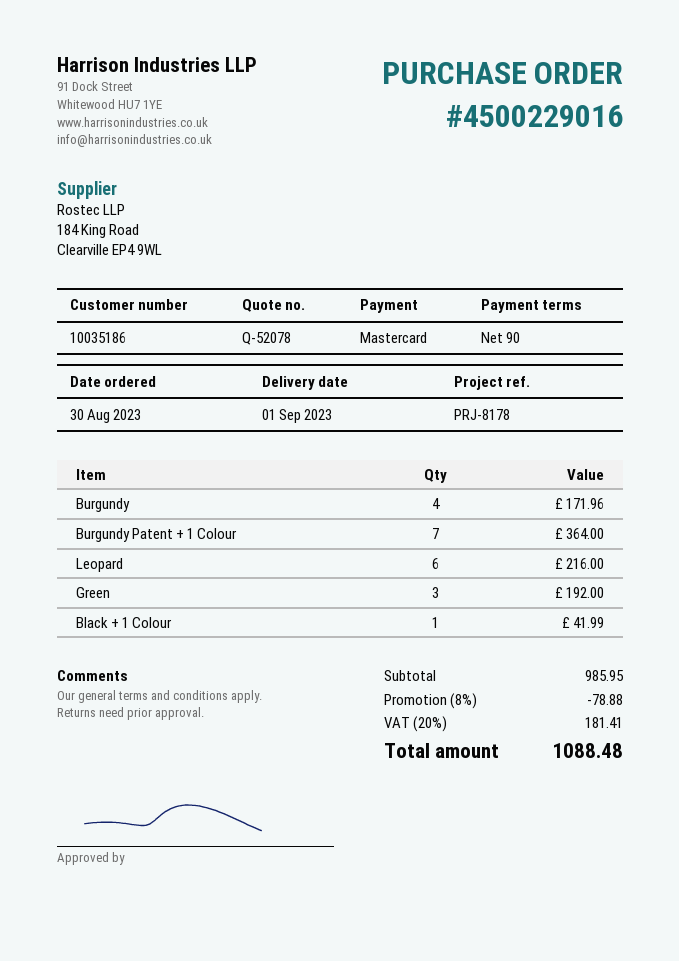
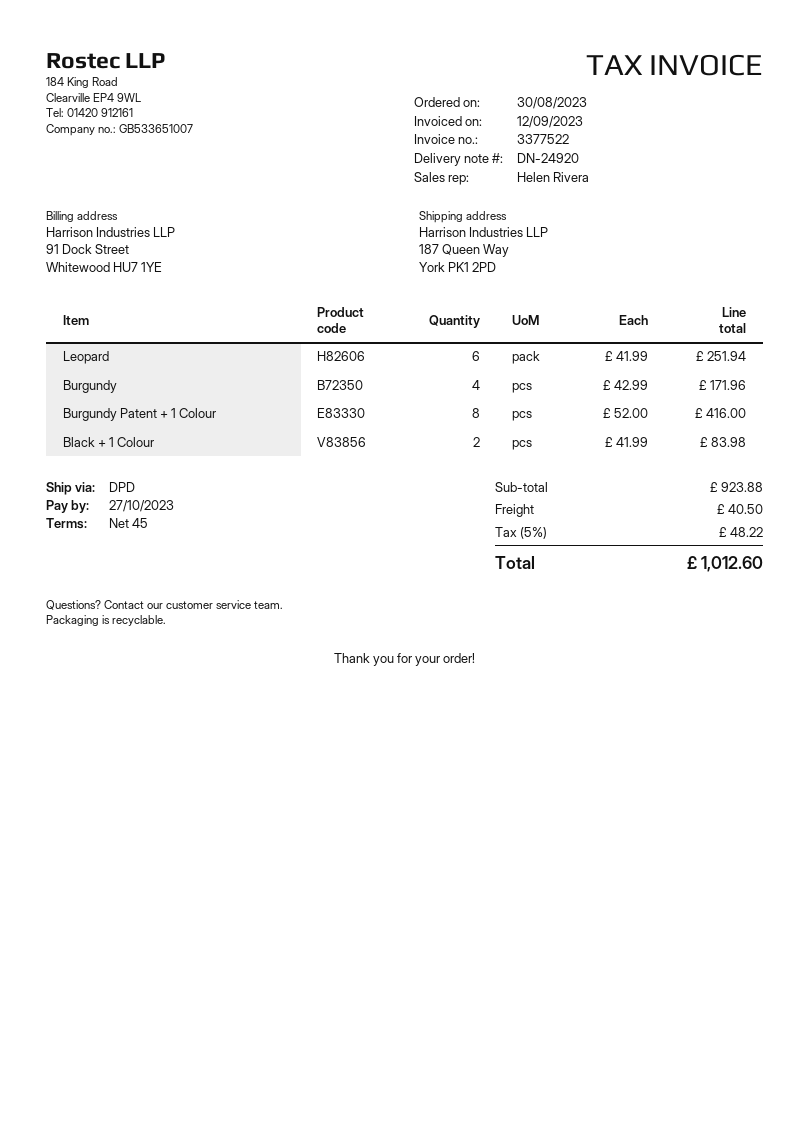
payment terms: 90 days -> 45 days
Burgundy Patent + 1 Colour: 7 for 364.00 -> 8 for 416.00
Leopard: 6 for 216.00 -> 6 for 251.94
Green: 3 for 192.00 -> none
Black + 1 Colour: 1 for 41.99 -> 2 for 83.98
subtotal: 985.95 -> 923.88
discount: 8% = 78.88 -> none
shipping: none -> 40.50
tax: 20% = 181.41 -> 5% = 48.22
total: 1088.48 -> 1012.60

